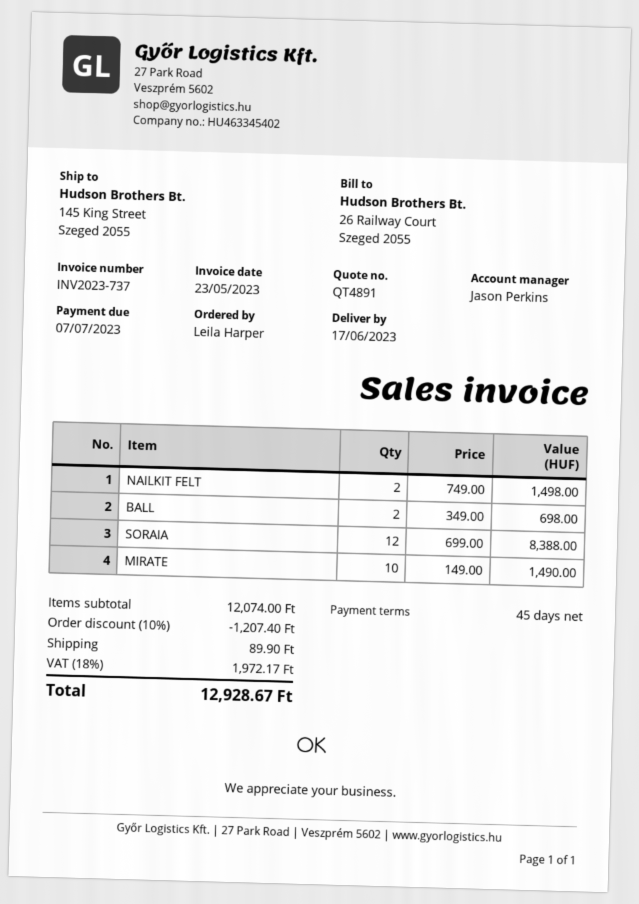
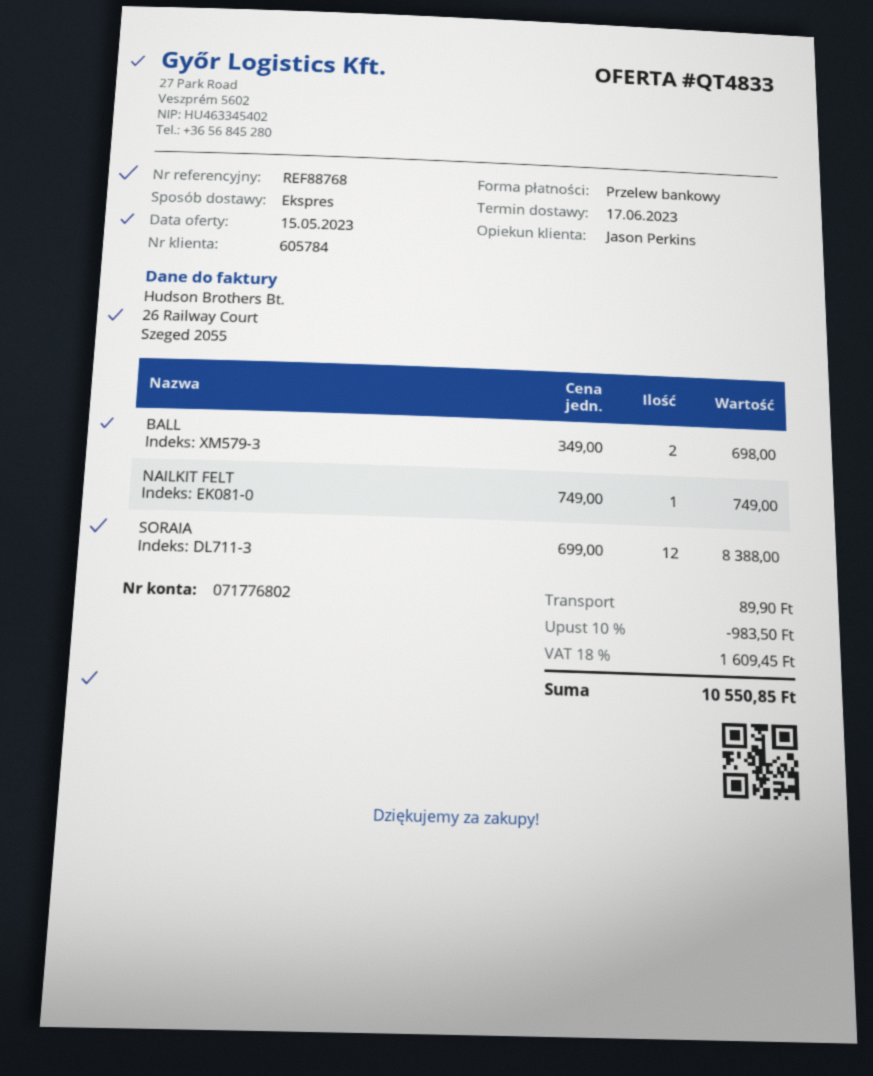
quote number: QT4891 -> QT4833
NAILKIT FELT: 2 x 749.00 = 1498.00 -> 1 x 749.00 = 749.00
MIRATE: 10 x 149.00 = 1490.00 -> none
discount: 10% = 1207.40 -> 10% = 983.50
tax: 18% = 1972.17 -> 18% = 1609.45
total: 12928.67 -> 10550.85

